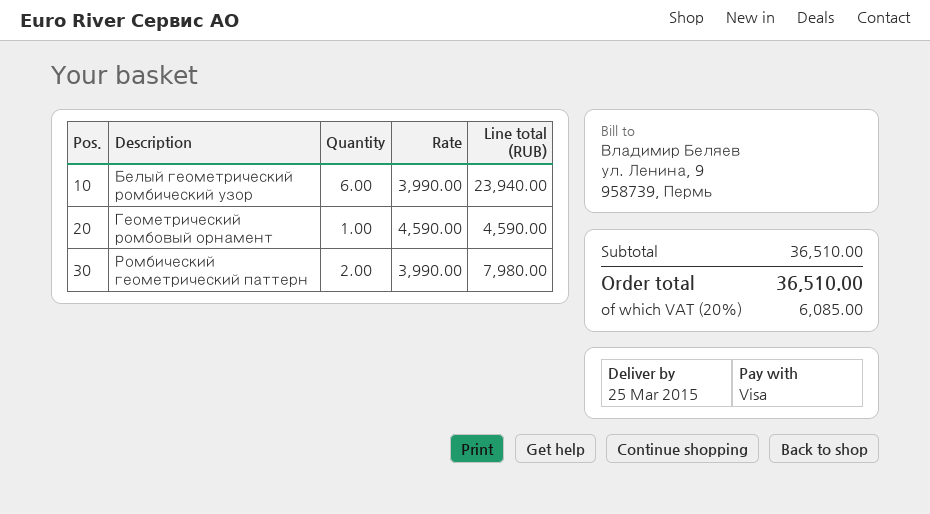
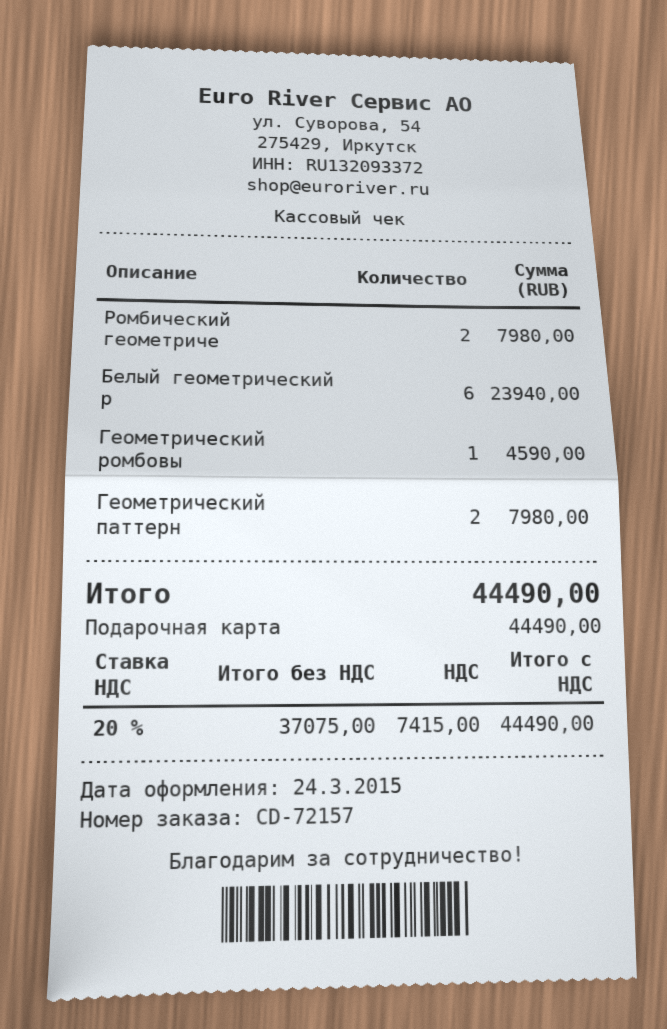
payment method: Visa -> gift card
Геометрический паттерн: none -> 2 for 7980.00
tax: 20% = 6085.00 -> 20% = 7415.00
total: 36510.00 -> 44490.00

